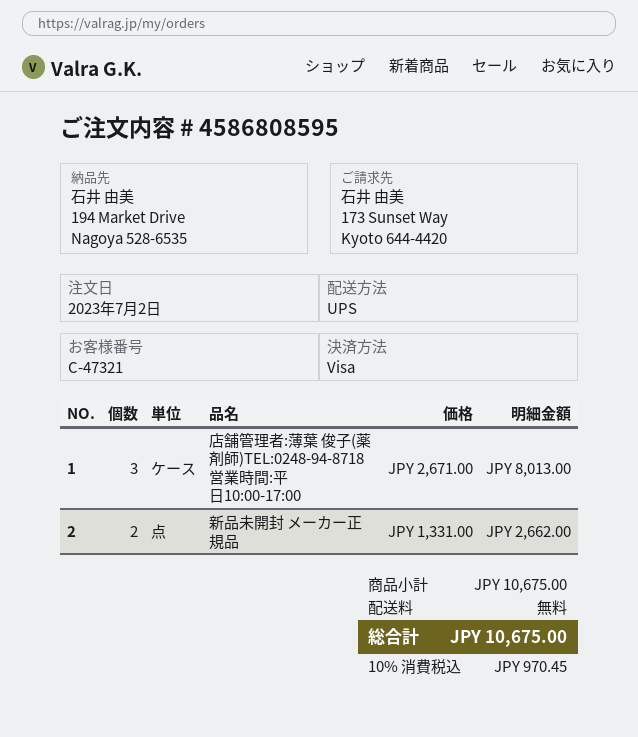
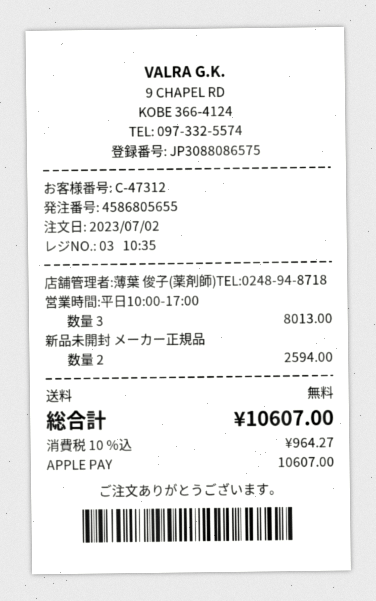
order number: 4586808595 -> 4586805655
customer number: C-47321 -> C-47312
payment method: Visa -> Apple Pay
新品未開封 メーカー正規品: 2 for 2662.00 -> 2 for 2594.00
tax: 10% = 970.45 -> 10% = 964.27
total: 10675.00 -> 10607.00

